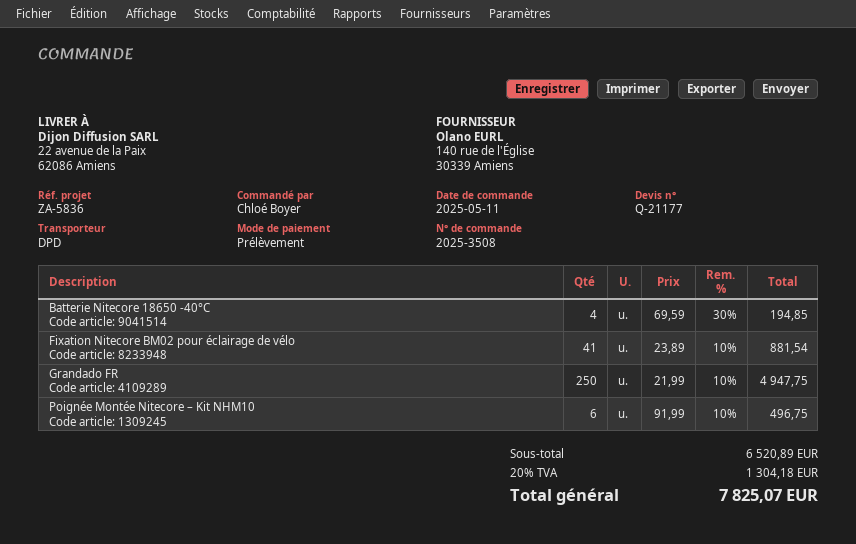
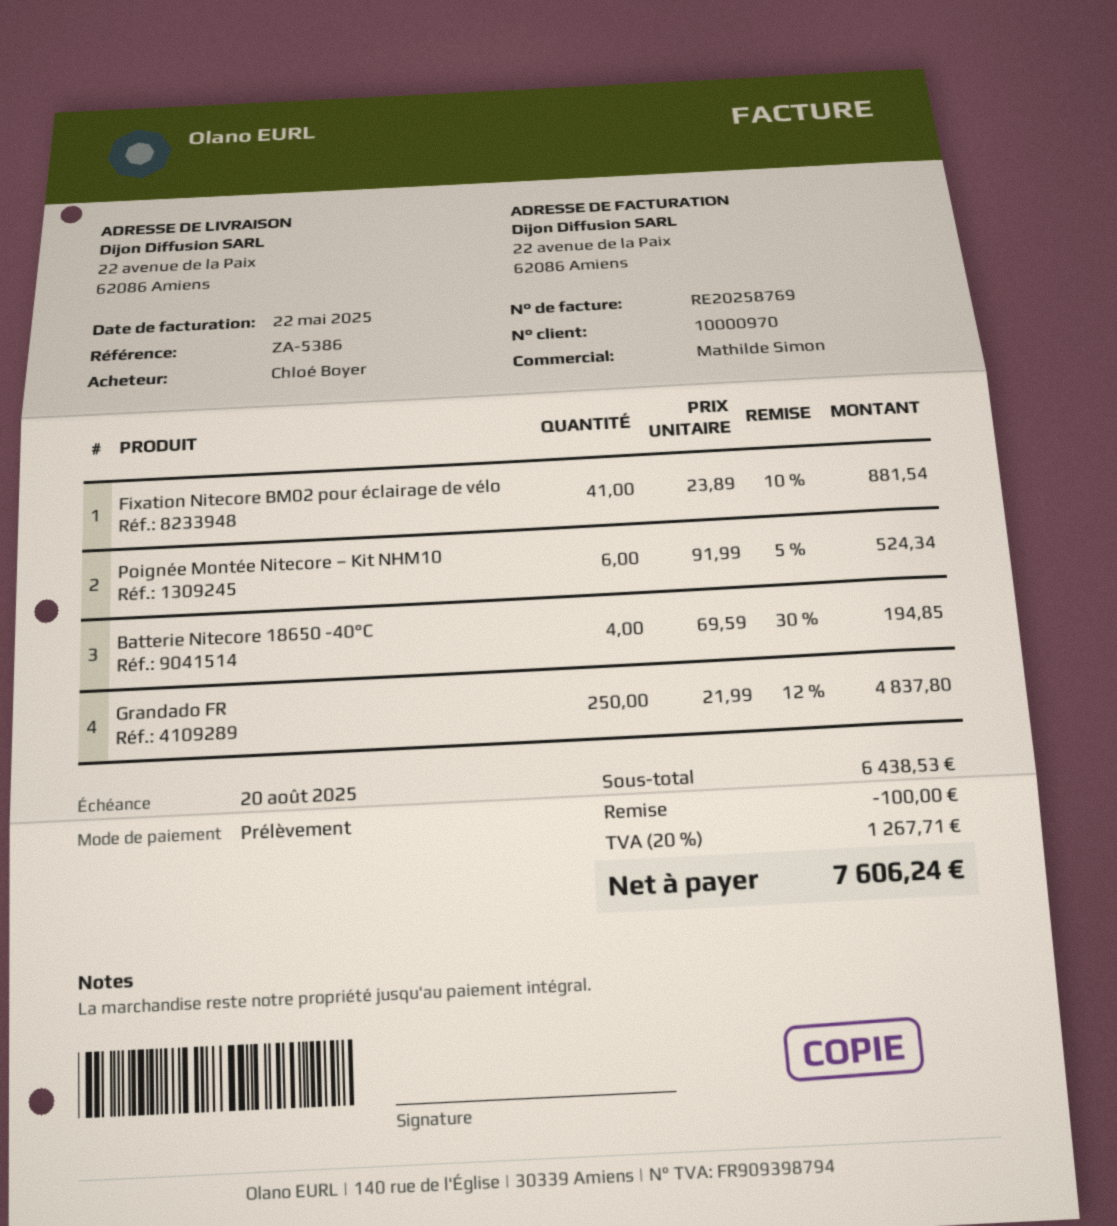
reference: ZA-5836 -> ZA-5386
Grandado FR: 250 x 21.99 - 10% = 4947.75 -> 250 x 21.99 - 12% = 4837.80
Poignée Montée Nitecore – Kit NHM10: 6 x 91.99 - 10% = 496.75 -> 6 x 91.99 - 5% = 524.34
subtotal: 6520.89 -> 6438.53
discount: none -> 100.00
tax: 20% = 1304.18 -> 20% = 1267.71
total: 7825.07 -> 7606.24

